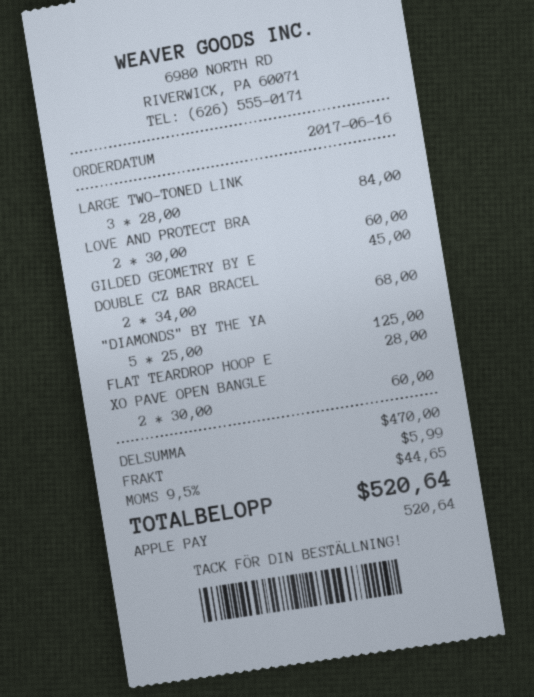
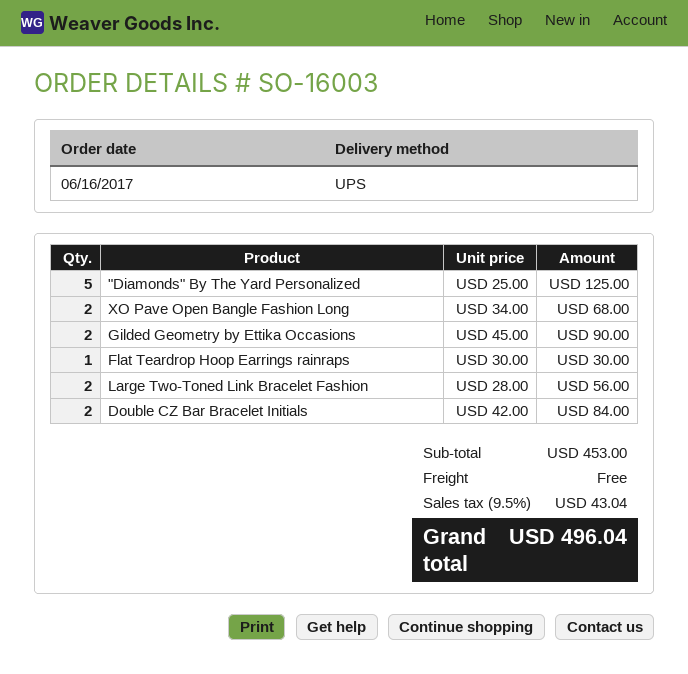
LARGE TWO-TONED LINK: 3 x 28.00 = 84.00 -> 2 x 28.00 = 56.00
LOVE AND PROTECT BRA: 2 x 30.00 = 60.00 -> none
GILDED GEOMETRY BY E: 1 x 45.00 = 45.00 -> 2 x 45.00 = 90.00
DOUBLE CZ BAR BRACEL: 2 x 34.00 = 68.00 -> 2 x 42.00 = 84.00
FLAT TEARDROP HOOP E: 1 x 28.00 = 28.00 -> 1 x 30.00 = 30.00
XO PAVE OPEN BANGLE: 2 x 30.00 = 60.00 -> 2 x 34.00 = 68.00
subtotal: 470.00 -> 453.00
shipping: 5.99 -> 0.00
tax: 9.5% = 44.65 -> 9.5% = 43.04
total: 520.64 -> 496.04

